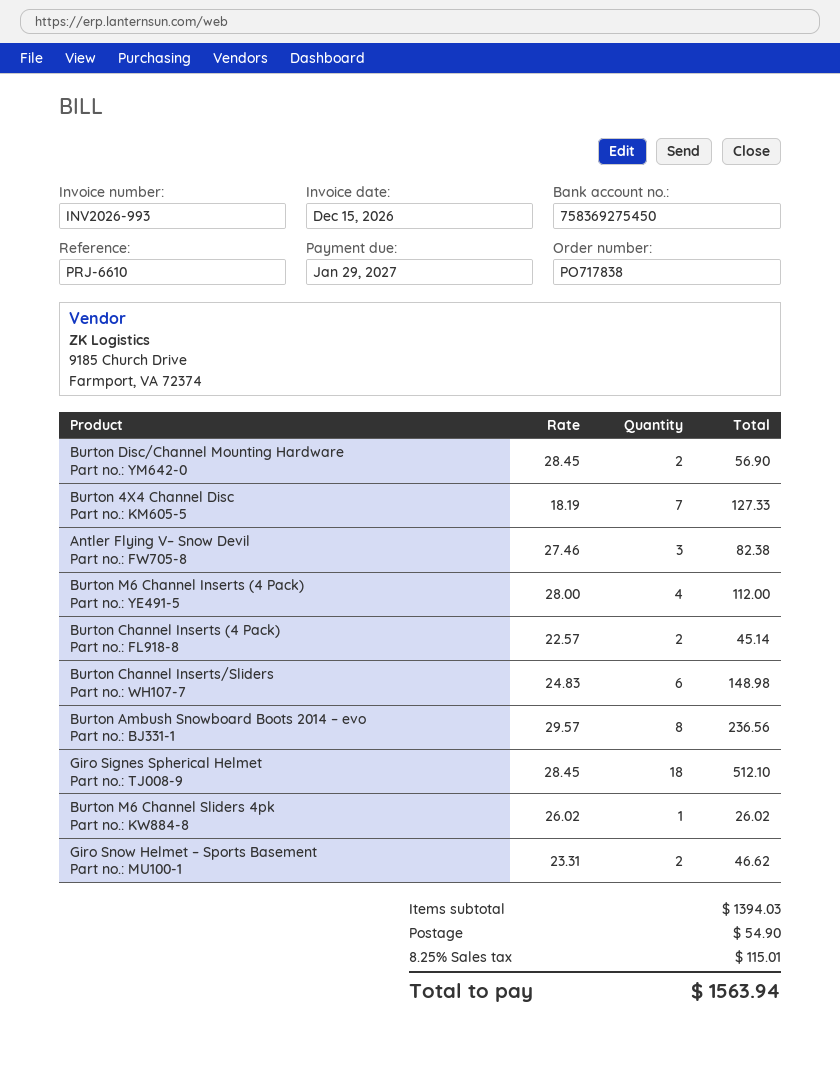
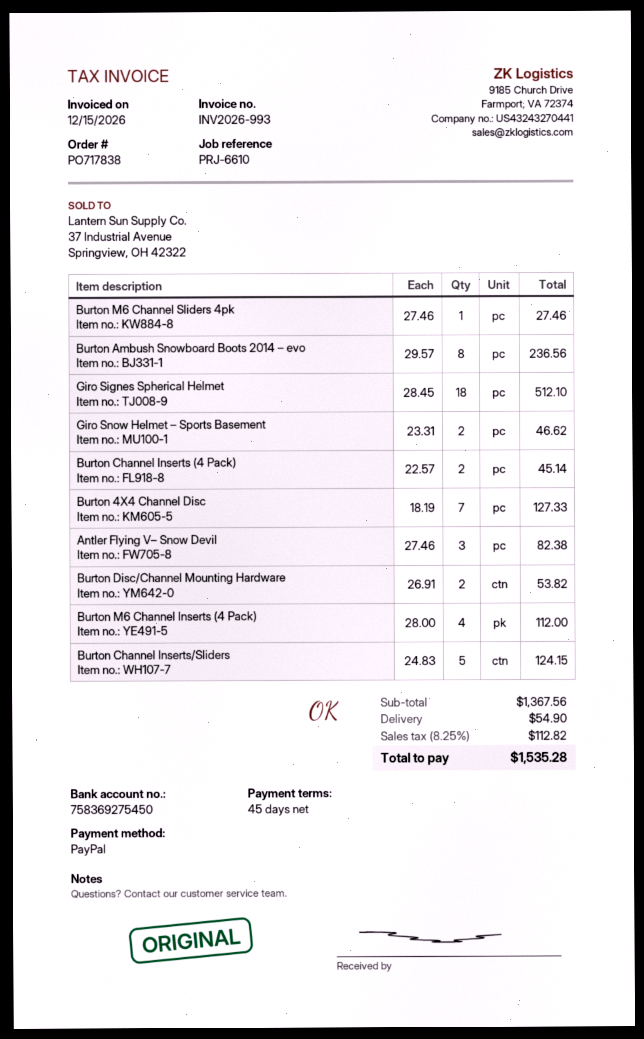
Burton Disc/Channel Mounting Hardware: 2 x 28.45 = 56.90 -> 2 x 26.91 = 53.82
Burton Channel Inserts/Sliders: 6 x 24.83 = 148.98 -> 5 x 24.83 = 124.15
Burton M6 Channel Sliders 4pk: 1 x 26.02 = 26.02 -> 1 x 27.46 = 27.46
subtotal: 1394.03 -> 1367.56
tax: 8.25% = 115.01 -> 8.25% = 112.82
total: 1563.94 -> 1535.28

